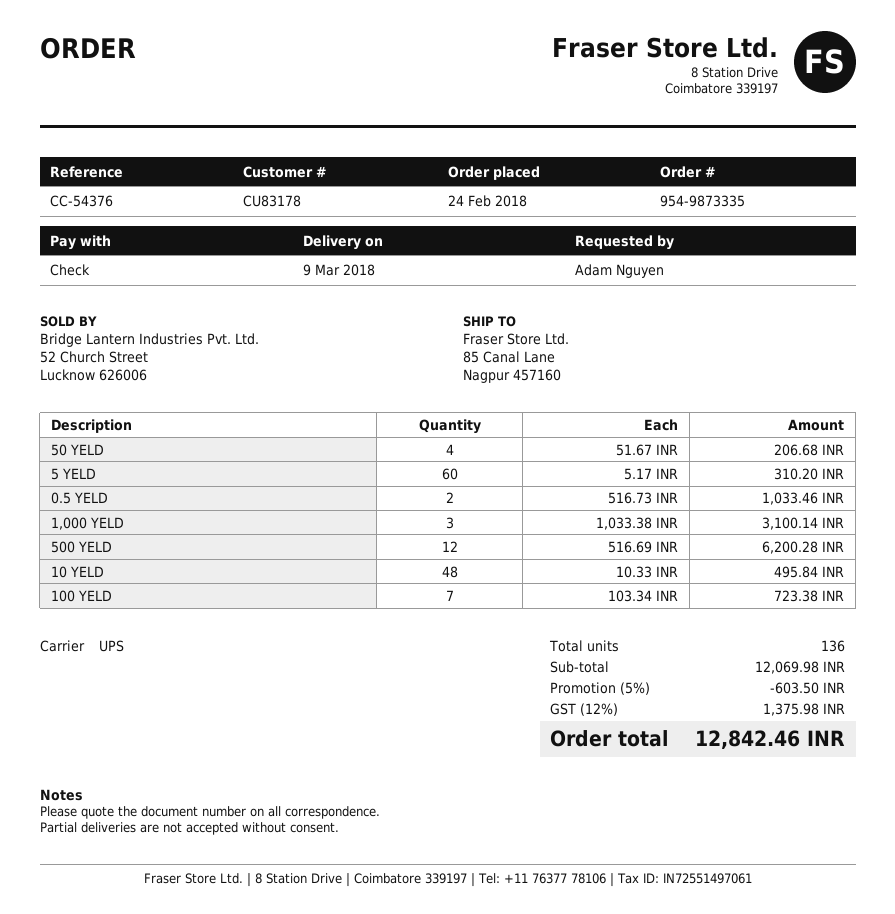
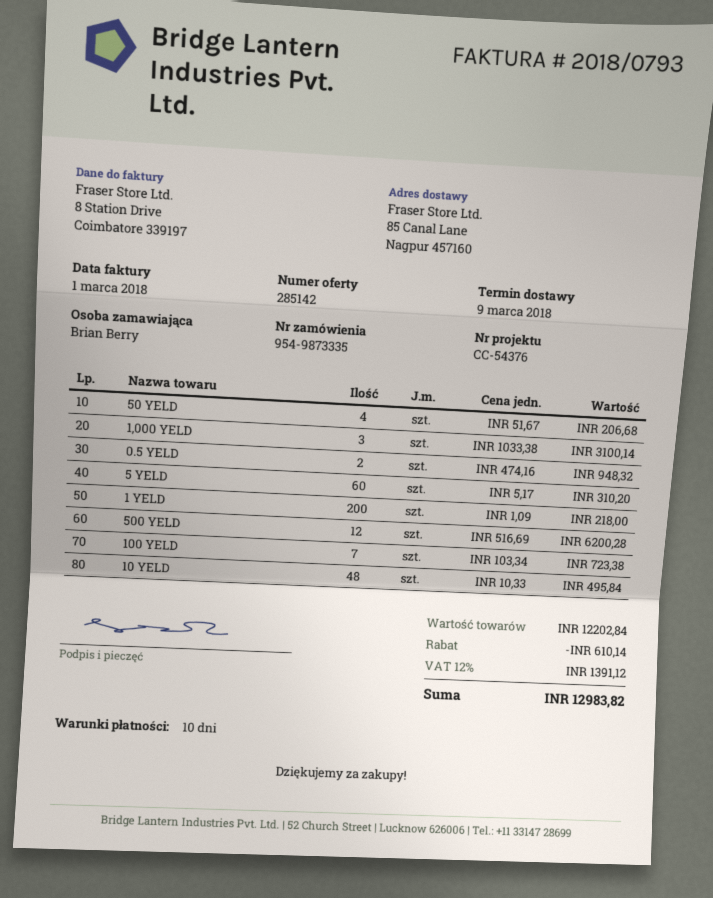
ordered by: Adam Nguyen -> Brian Berry
0.5 YELD: 2 x 516.73 = 1033.46 -> 2 x 474.16 = 948.32
1 YELD: none -> 200 x 1.09 = 218.00
subtotal: 12069.98 -> 12202.84
discount: 603.50 -> 610.14
tax: 12% = 1375.98 -> 12% = 1391.12
total: 12842.46 -> 12983.82

